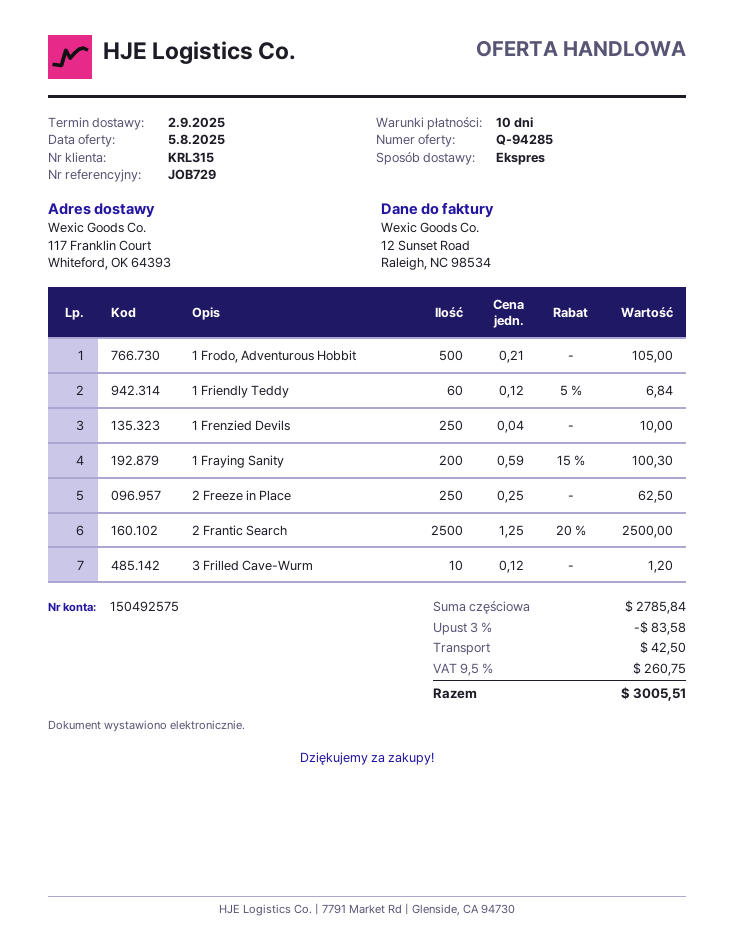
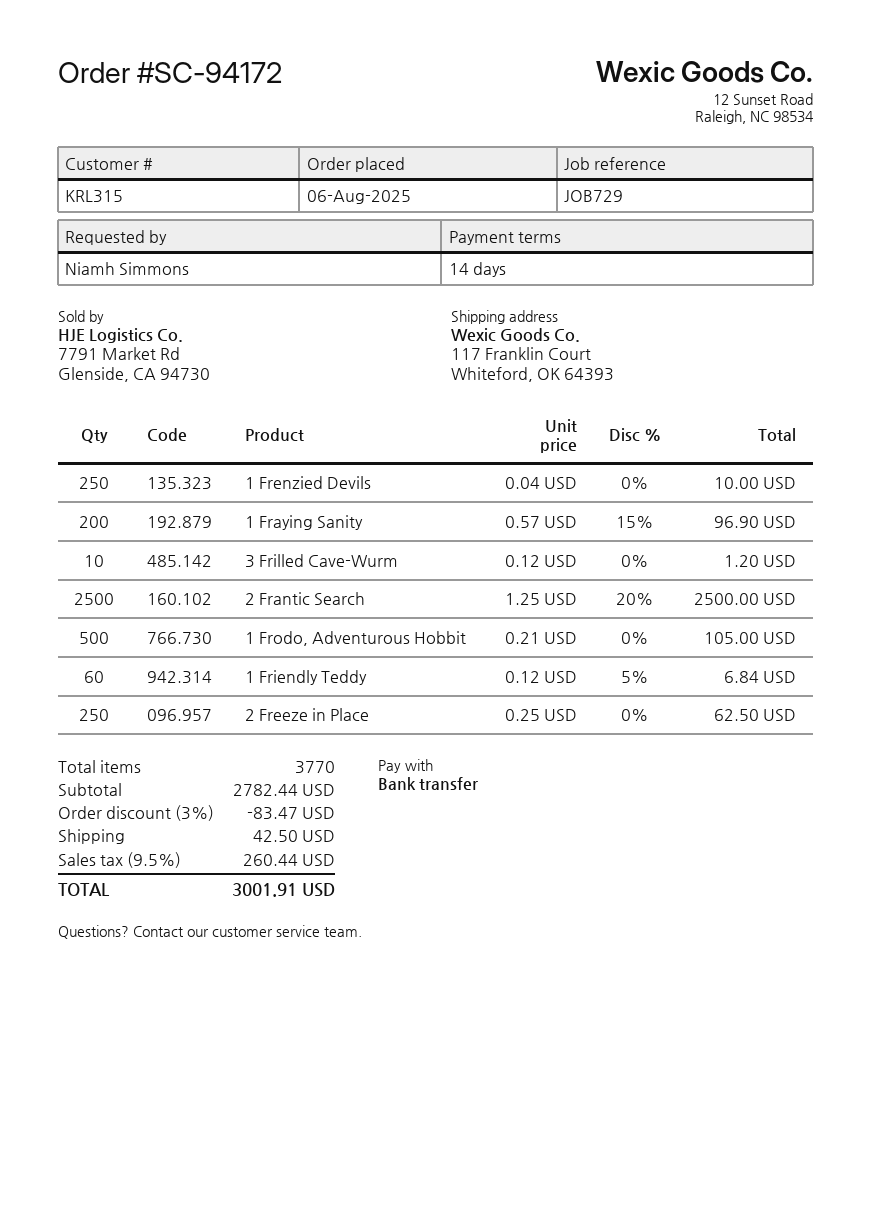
payment terms: 10 days -> 14 days
1 Fraying Sanity: 200 x 0.59 - 15% = 100.30 -> 200 x 0.57 - 15% = 96.90
subtotal: 2785.84 -> 2782.44
discount: 3% = 83.58 -> 3% = 83.47
tax: 9.5% = 260.75 -> 9.5% = 260.44
total: 3005.51 -> 3001.91

